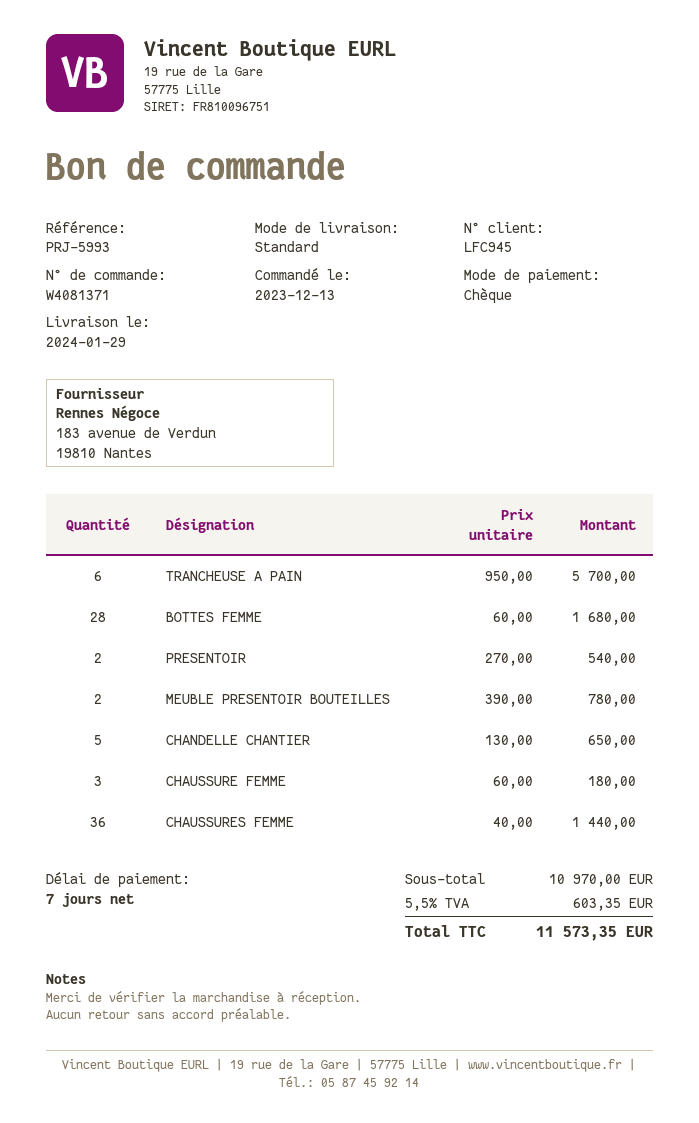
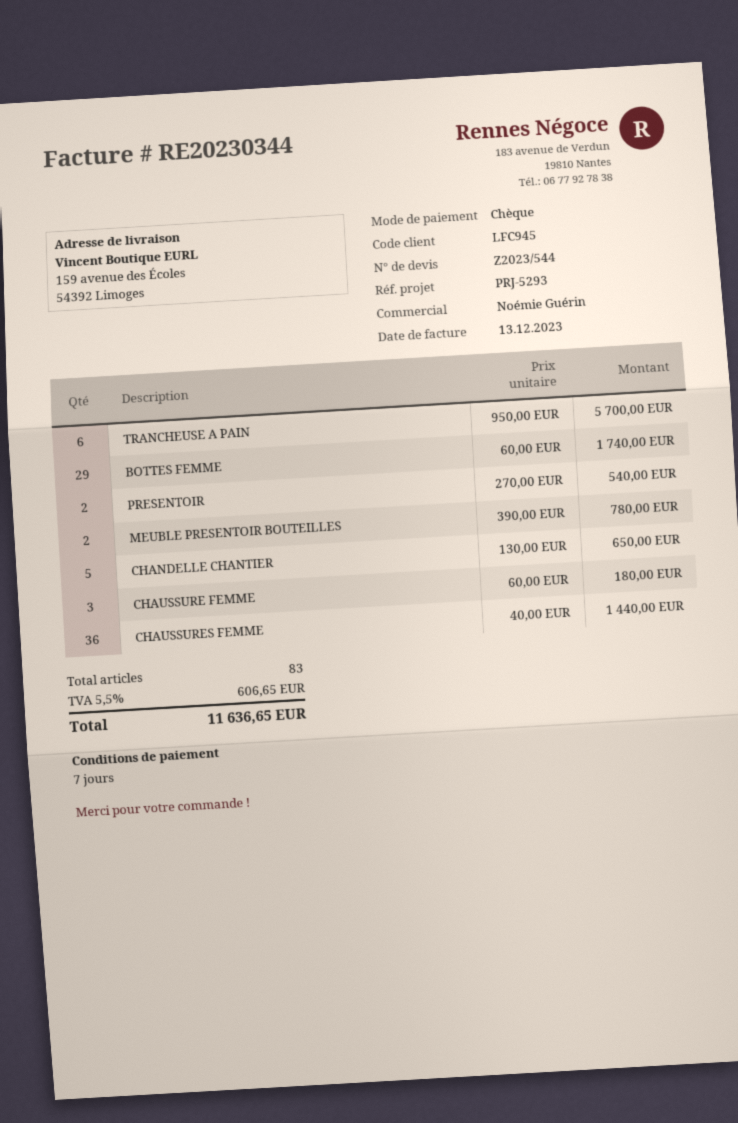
reference: PRJ-5993 -> PRJ-5293
BOTTES FEMME: 28 x 60.00 = 1680.00 -> 29 x 60.00 = 1740.00
tax: 5.5% = 603.35 -> 5.5% = 606.65
total: 11573.35 -> 11636.65

